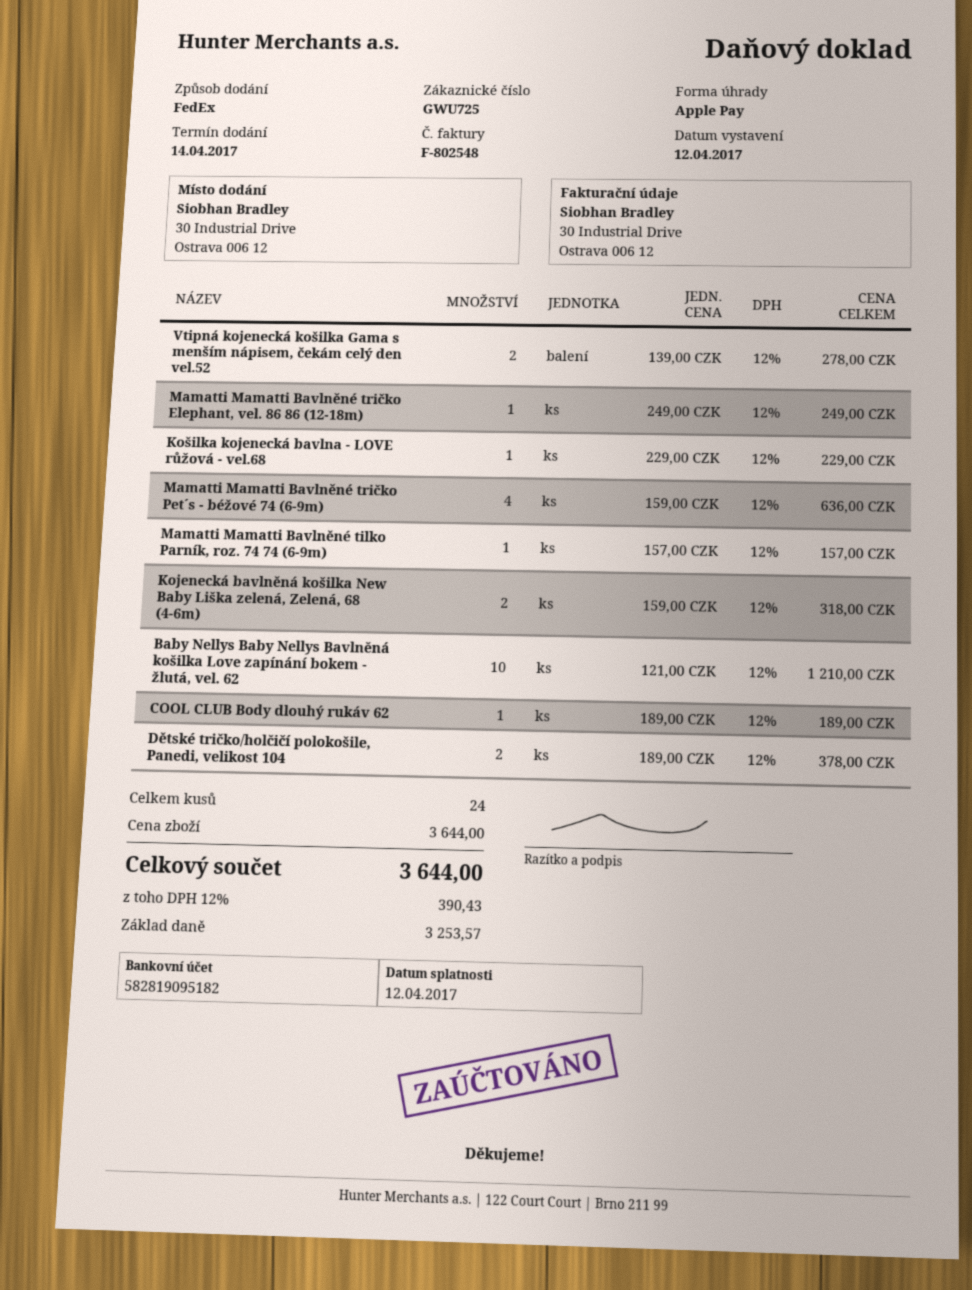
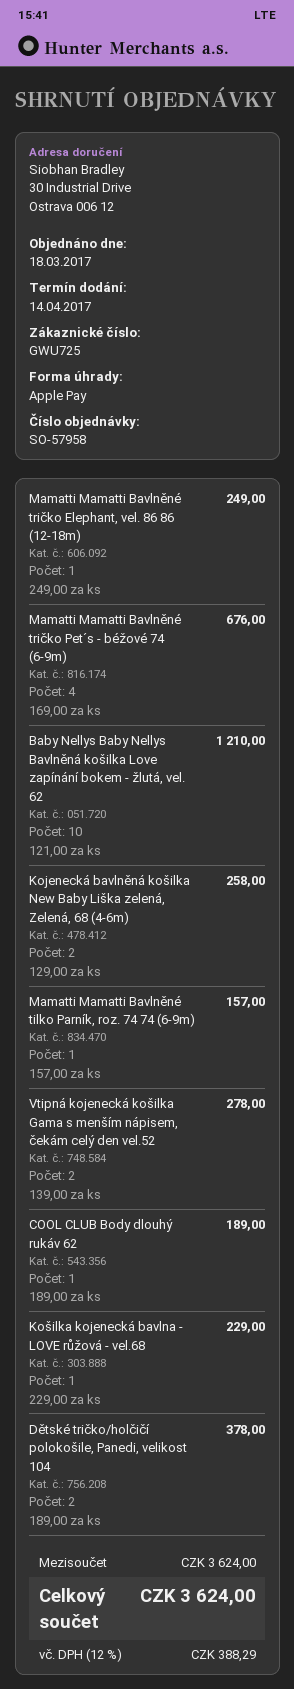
Mamatti Mamatti Bavlněné tričko Pet´s - béžové 74 (6-9m): 4 x 159.00 = 636.00 -> 4 x 169.00 = 676.00
Kojenecká bavlněná košilka New Baby Liška zelená, Zelená, 68 (4-6m): 2 x 159.00 = 318.00 -> 2 x 129.00 = 258.00
subtotal: 3644.00 -> 3624.00
tax: 12% = 390.43 -> 12% = 388.29
total: 3644.00 -> 3624.00

